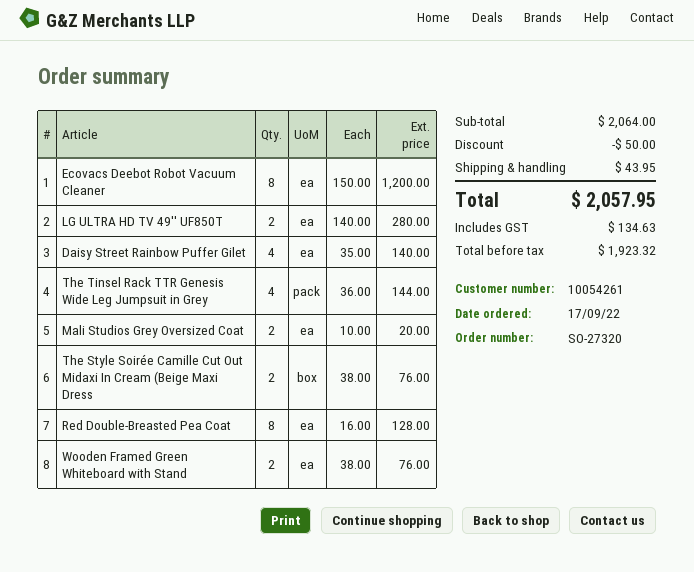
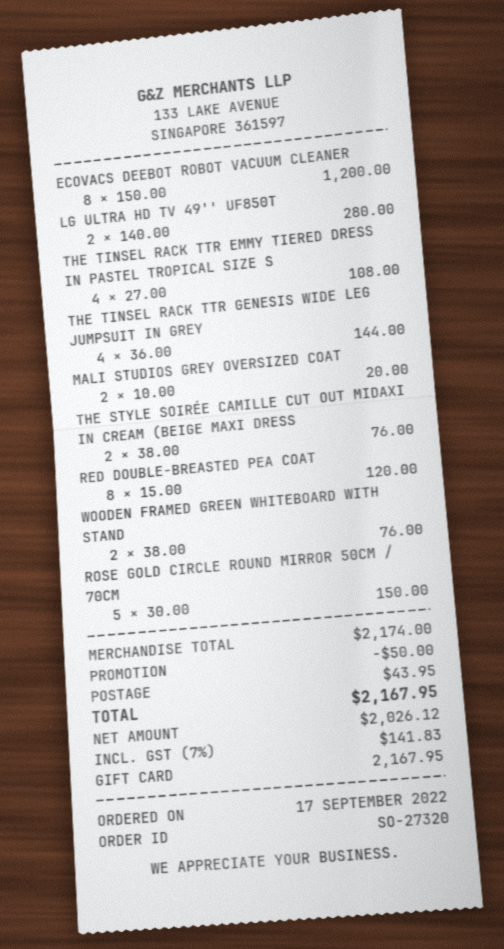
Daisy Street Rainbow Puffer Gilet: 4 x 35.00 = 140.00 -> none
Red Double-Breasted Pea Coat: 8 x 16.00 = 128.00 -> 8 x 15.00 = 120.00
THE TINSEL RACK TTR EMMY TIERED DRESS IN PASTEL TROPICAL SIZE S: none -> 4 x 27.00 = 108.00
ROSE GOLD CIRCLE ROUND MIRROR 50CM / 70CM: none -> 5 x 30.00 = 150.00
subtotal: 2064.00 -> 2174.00
net: 1923.32 -> 2026.12
tax: 134.63 -> 141.83
total: 2057.95 -> 2167.95

